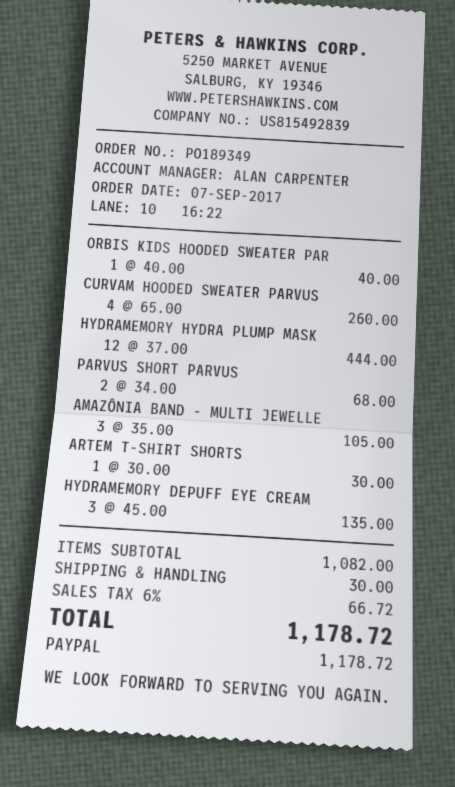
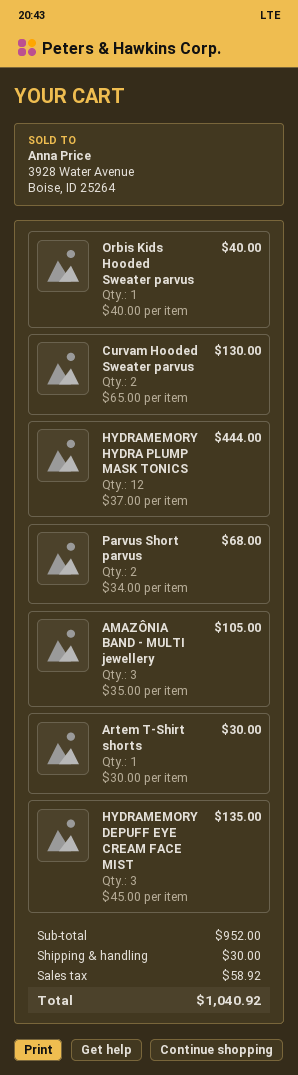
CURVAM HOODED SWEATER PARVUS: 4 x 65.00 = 260.00 -> 2 x 65.00 = 130.00
subtotal: 1082.00 -> 952.00
tax: 66.72 -> 58.92
total: 1178.72 -> 1040.92

